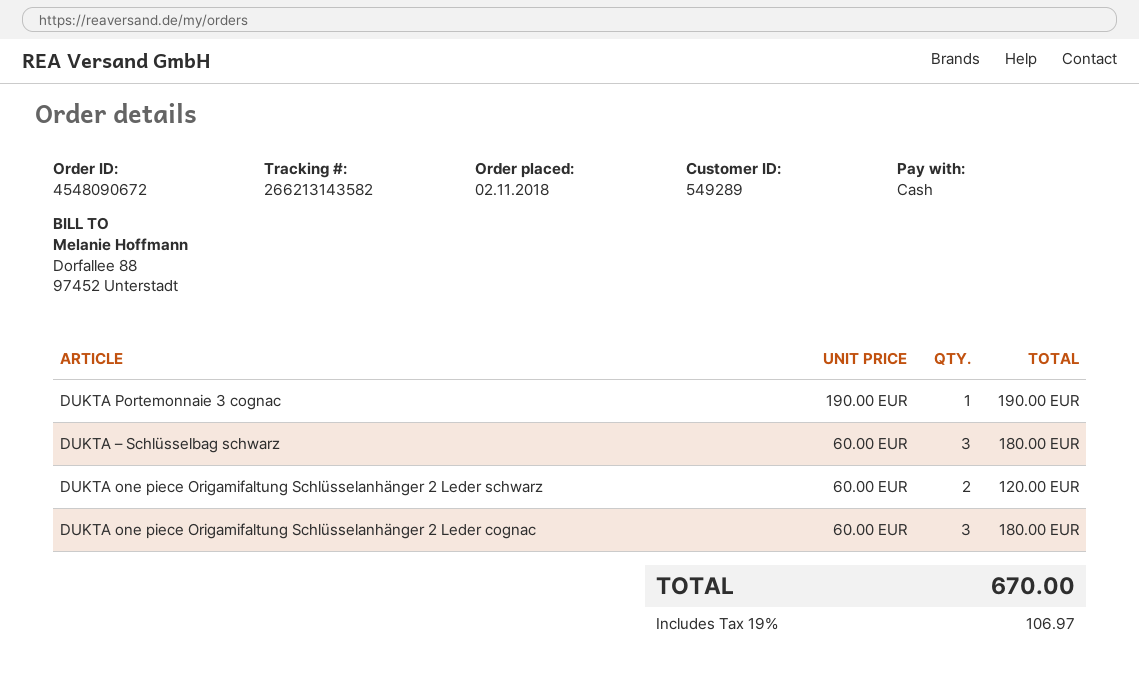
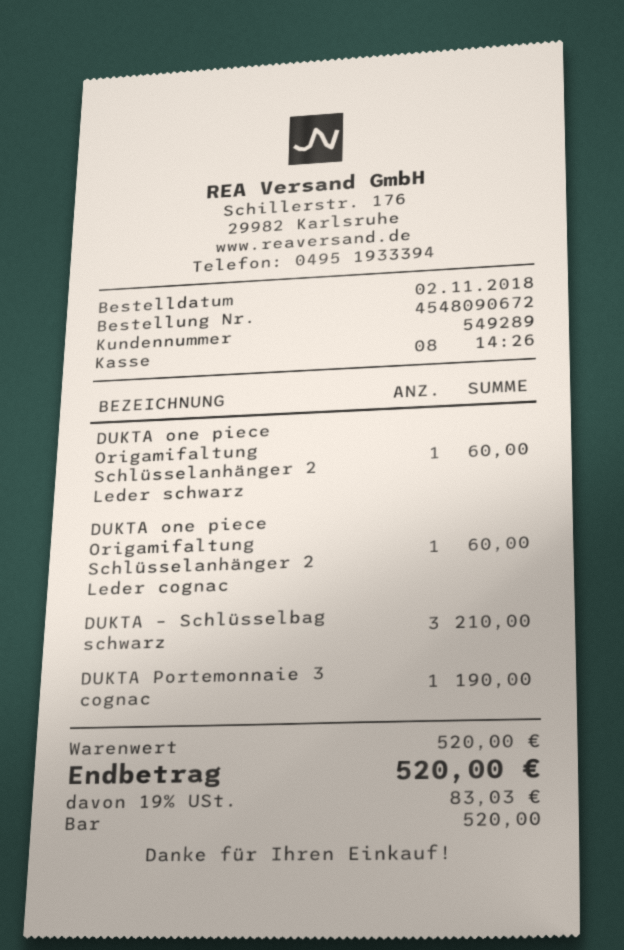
DUKTA – Schlüsselbag schwarz: 3 for 180.00 -> 3 for 210.00
DUKTA one piece Origamifaltung Schlüsselanhänger 2 Leder schwarz: 2 for 120.00 -> 1 for 60.00
DUKTA one piece Origamifaltung Schlüsselanhänger 2 Leder cognac: 3 for 180.00 -> 1 for 60.00
tax: 19% = 106.97 -> 19% = 83.03
total: 670.00 -> 520.00

